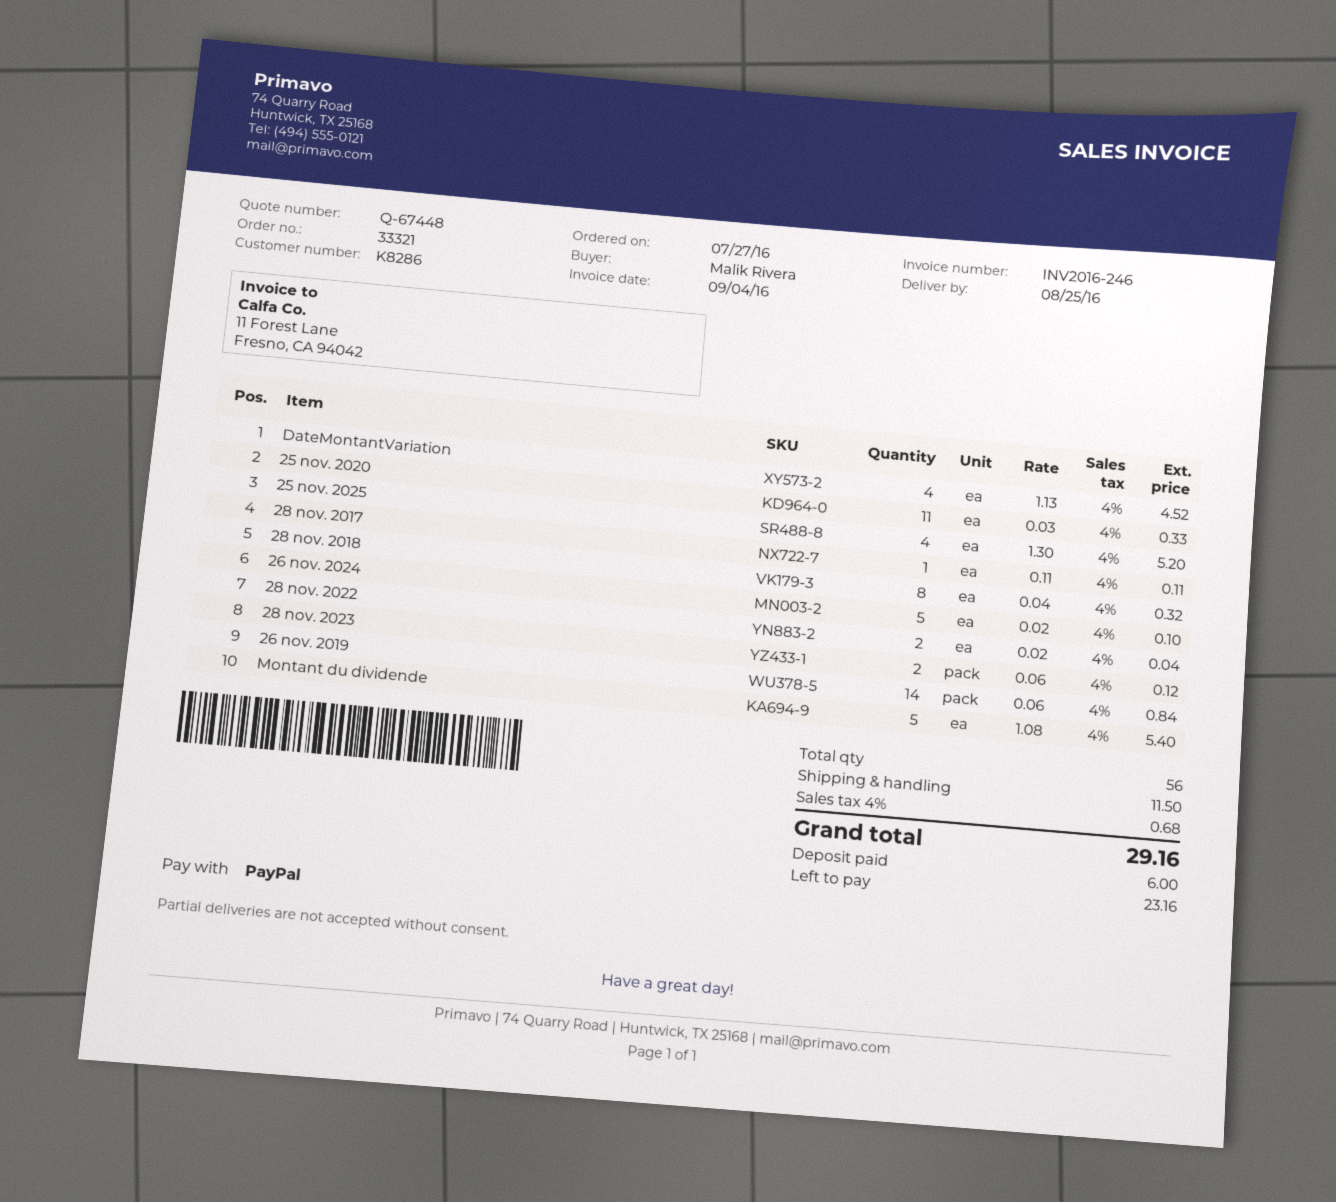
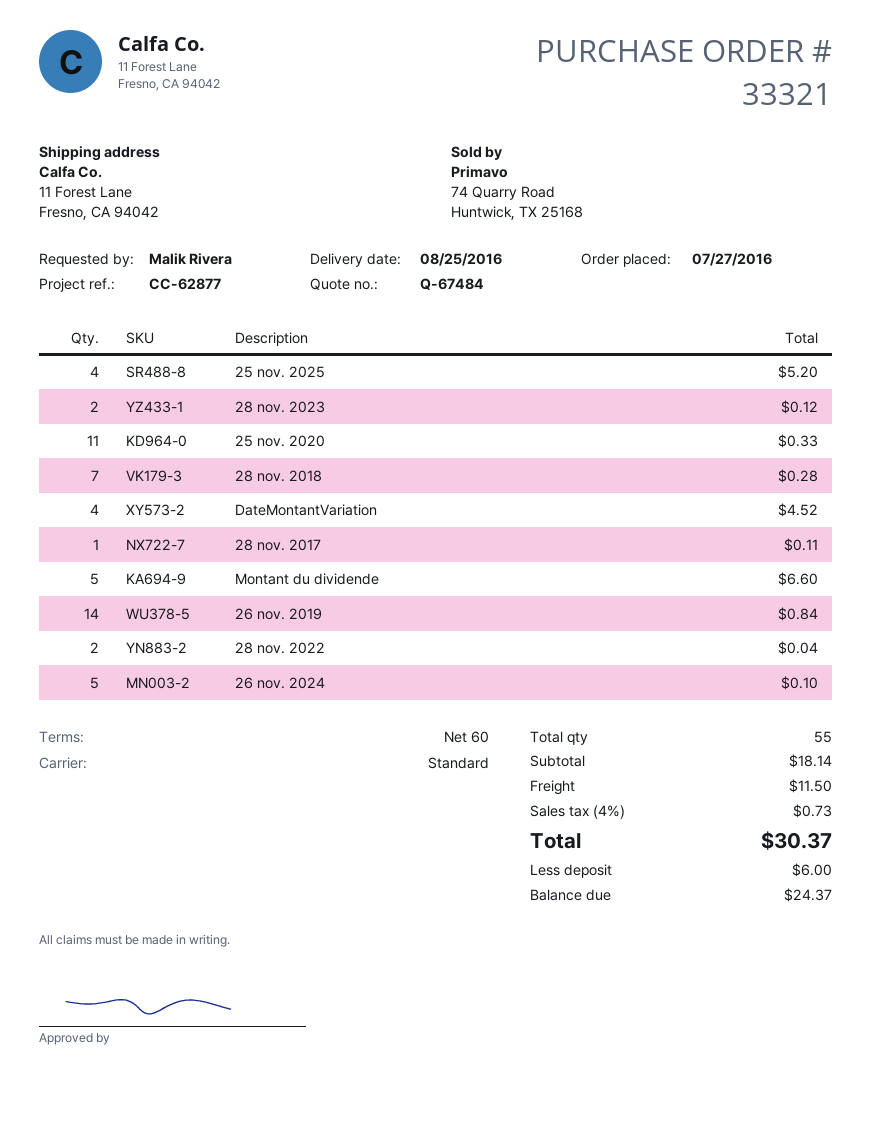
quote number: Q-67448 -> Q-67484
28 nov. 2018: 8 for 0.32 -> 7 for 0.28
Montant du dividende: 5 for 5.40 -> 5 for 6.60
total quantity: 56 -> 55
tax: 4% = 0.68 -> 4% = 0.73
total: 29.16 -> 30.37
balance: 23.16 -> 24.37

